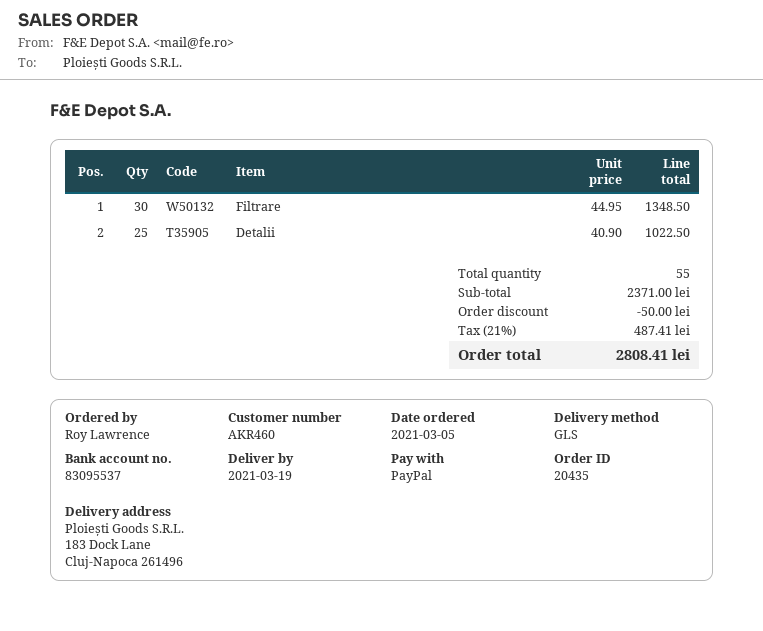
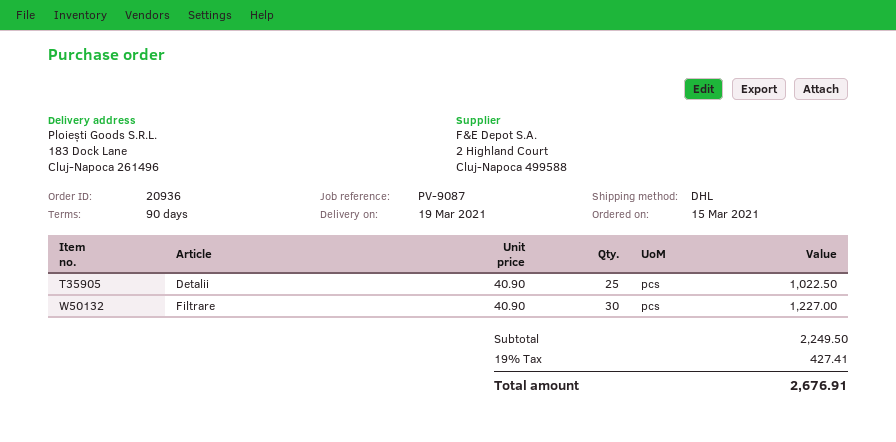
order number: 20435 -> 20936
order date: 2021-03-05 -> 2021-03-15
shipping method: GLS -> DHL
Filtrare: 30 x 44.95 = 1348.50 -> 30 x 40.90 = 1227.00
subtotal: 2371.00 -> 2249.50
discount: 50.00 -> none
tax: 21% = 487.41 -> 19% = 427.41
total: 2808.41 -> 2676.91

